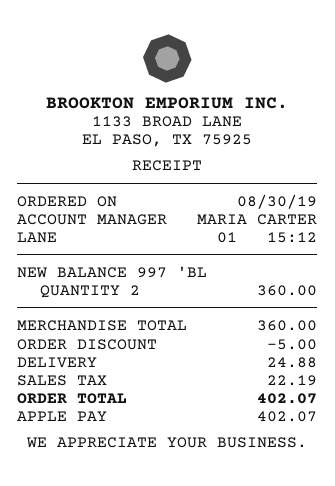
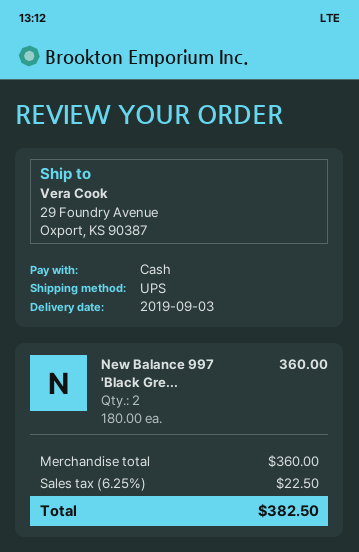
payment method: Apple Pay -> cash
discount: 5.00 -> none
shipping: 24.88 -> none
tax: 22.19 -> 22.50
total: 402.07 -> 382.50

